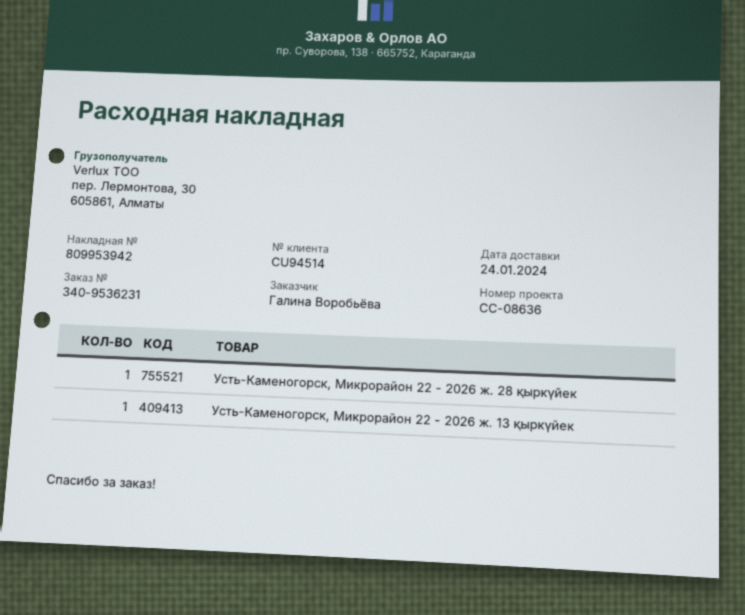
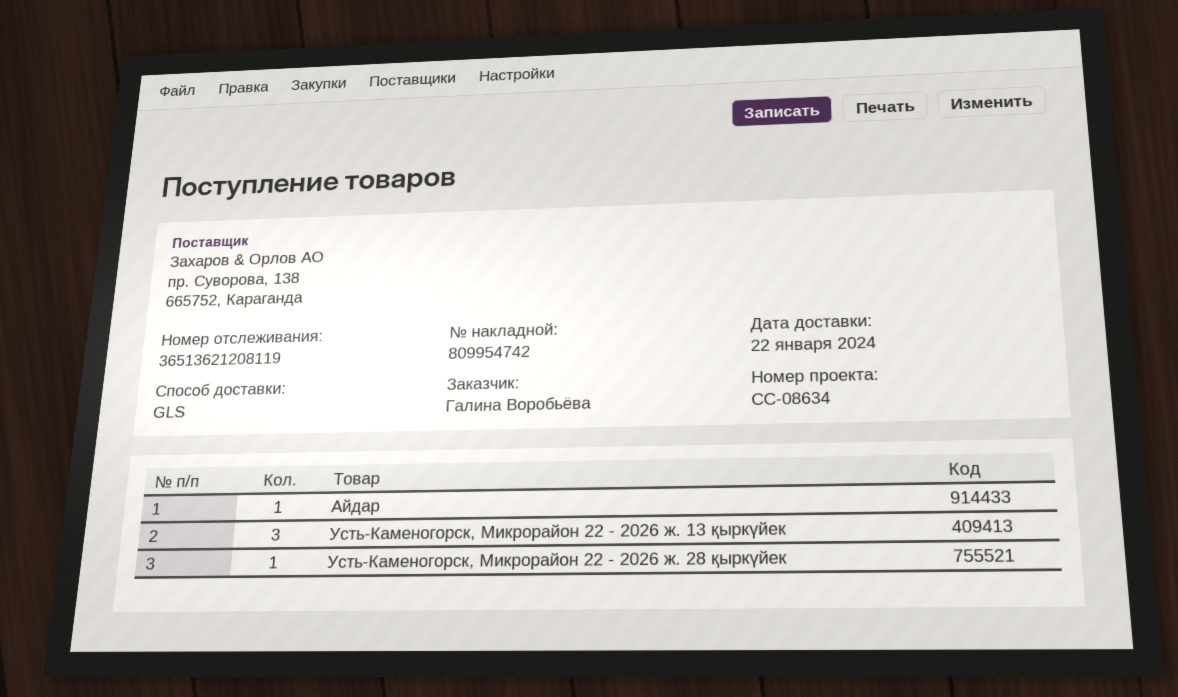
delivery note number: 809953942 -> 809954742
delivery date: 2024-01-24 -> 2024-01-22
reference: CC-08636 -> CC-08634
Усть-Каменогорск, Микрорайон 22 - 2026 ж. 13 қыркүйек: 1 -> 3
Айдар: none -> 1

